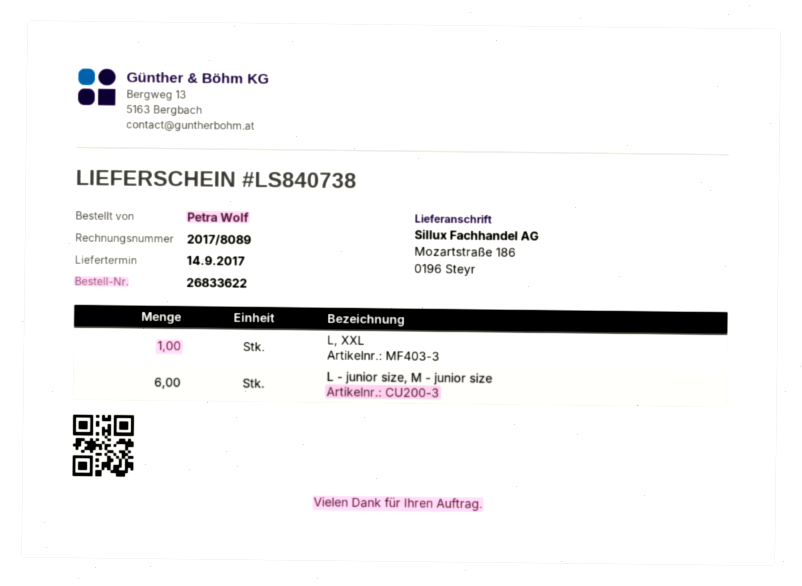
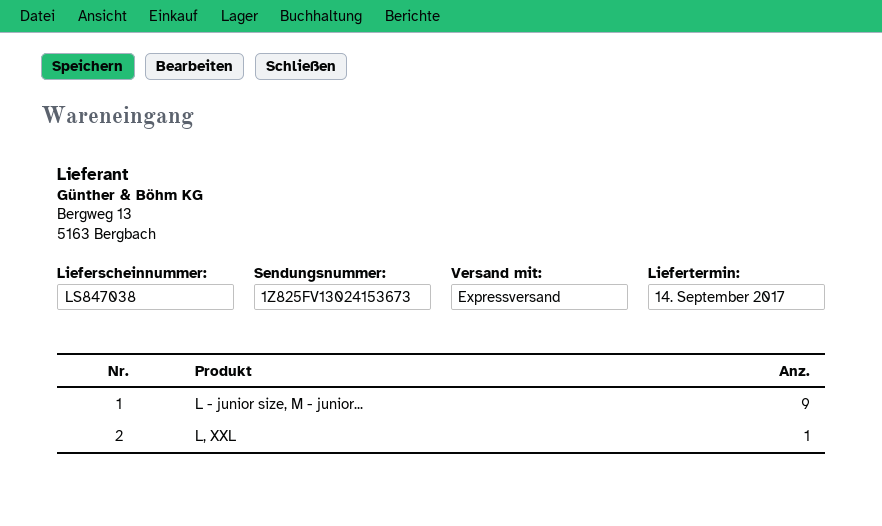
delivery note number: LS840738 -> LS847038
L - junior size, M - junior size: 6 -> 9

